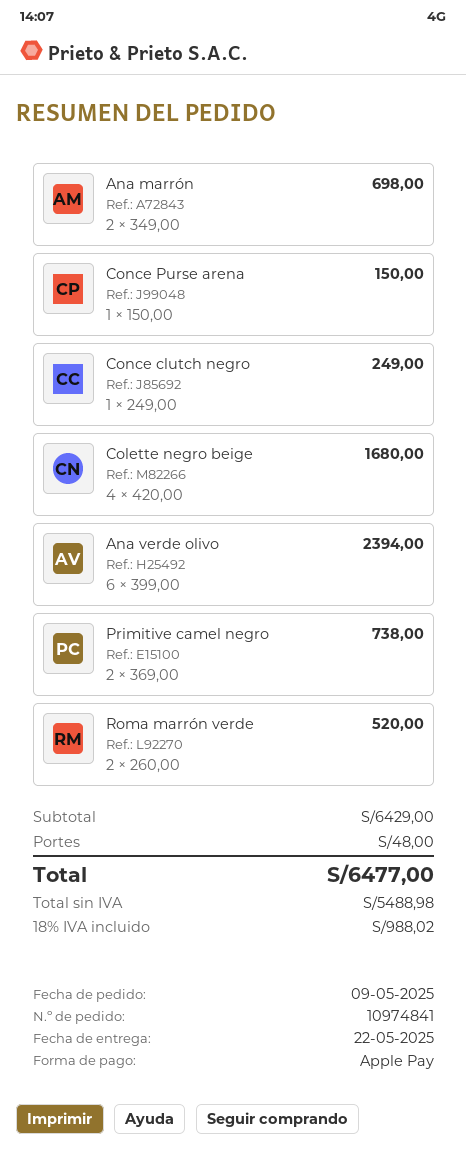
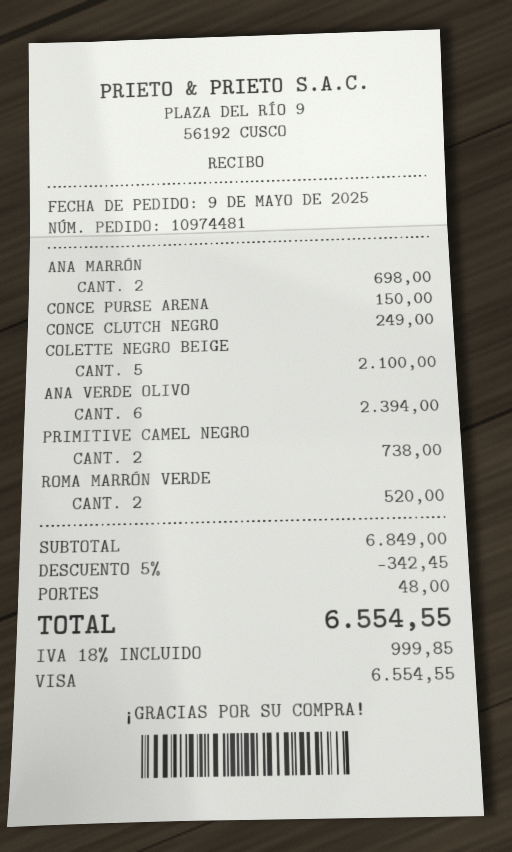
order number: 10974841 -> 10974481
payment method: Apple Pay -> Visa
Colette negro beige: 4 for 1680.00 -> 5 for 2100.00
subtotal: 6429.00 -> 6849.00
discount: none -> 5% = 342.45
tax: 18% = 988.02 -> 18% = 999.85
total: 6477.00 -> 6554.55

